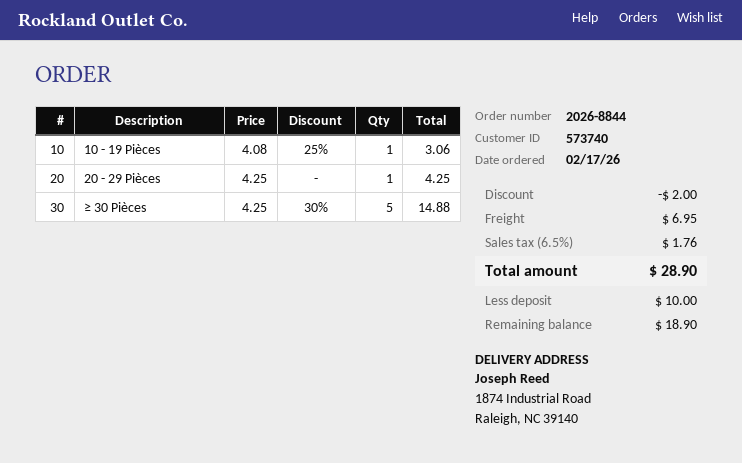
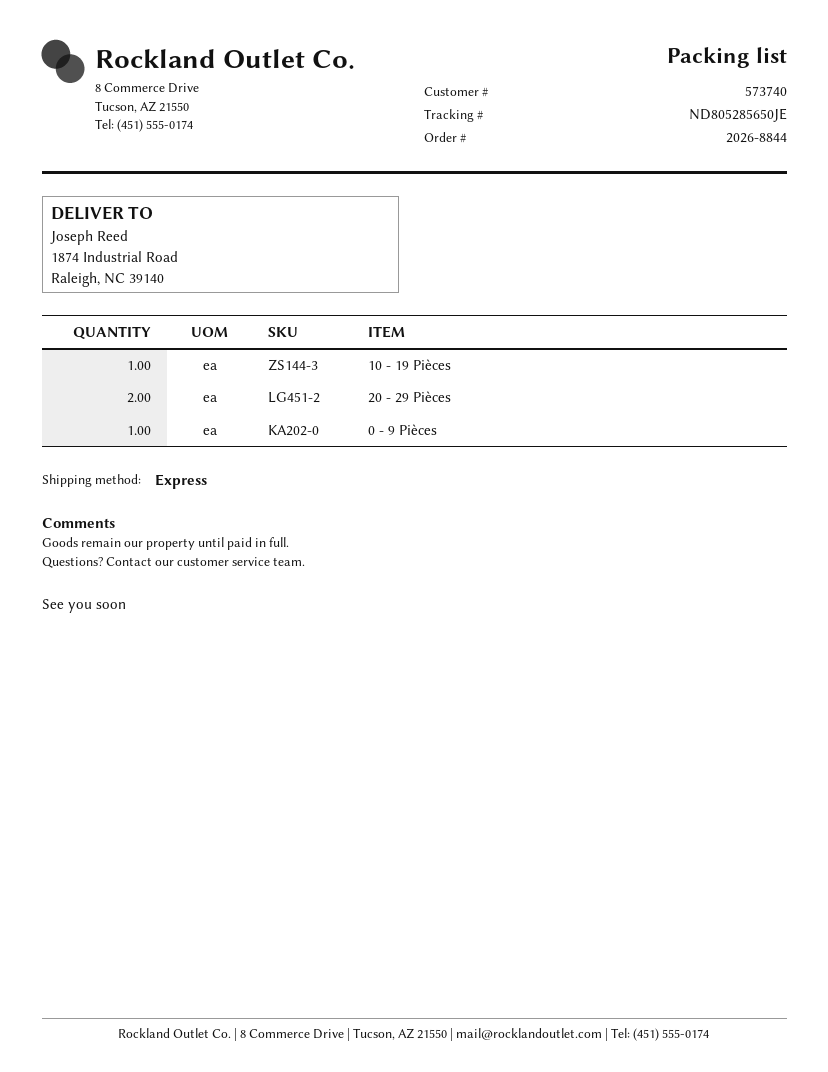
20 - 29 Pièces: 1 -> 2
≥ 30 Pièces: 5 -> none
0 - 9 Pièces: none -> 1

